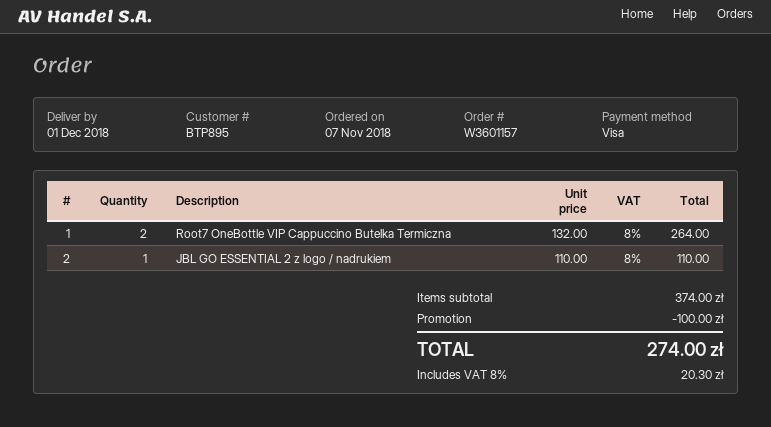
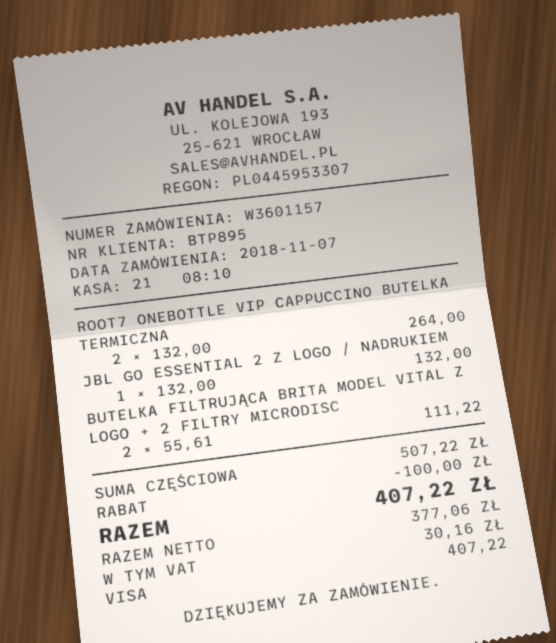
JBL GO ESSENTIAL 2 z logo / nadrukiem: 1 x 110.00 = 110.00 -> 1 x 132.00 = 132.00
BUTELKA FILTRUJĄCA BRITA MODEL VITAL Z LOGO + 2 FILTRY MICRODISC: none -> 2 x 55.61 = 111.22
subtotal: 374.00 -> 507.22
tax: 20.30 -> 30.16
total: 274.00 -> 407.22

